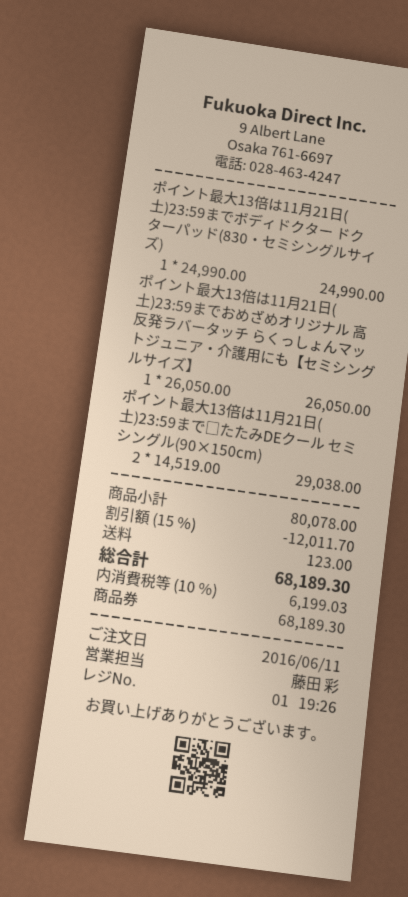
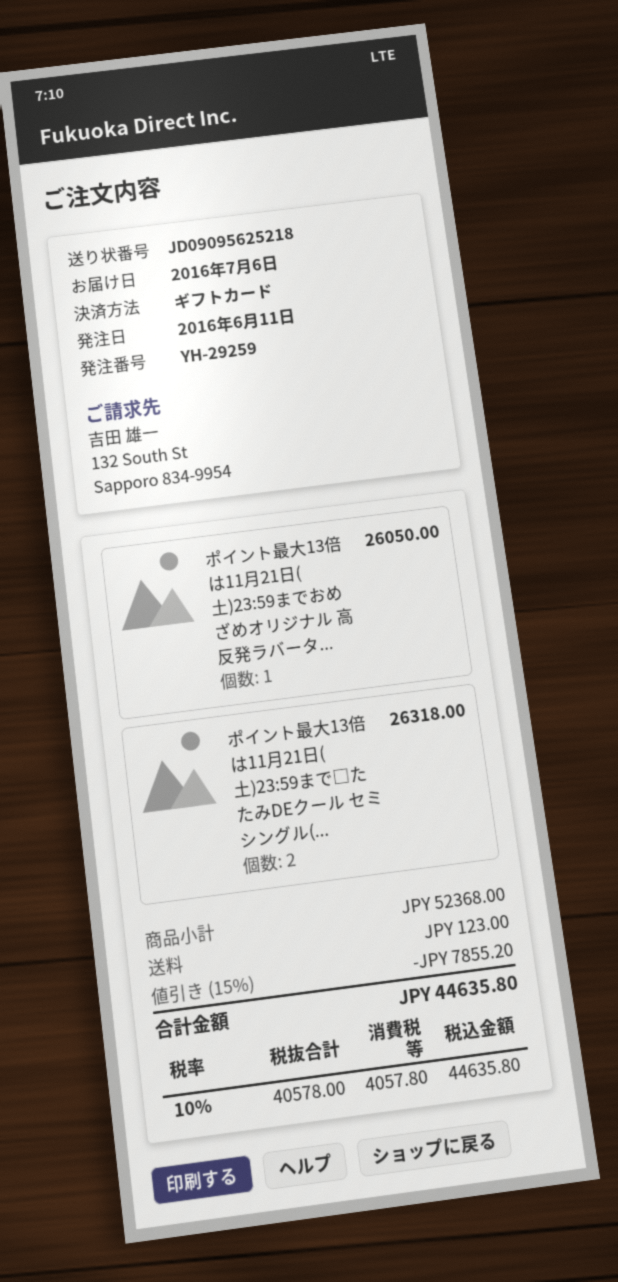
ポイント最大13倍は11月21日(土)23:59までボディドクター ドクターパッド(830・セミシングルサイズ): 1 for 24990.00 -> none
ポイント最大13倍は11月21日(土)23:59まで□たたみDEクール セミシングル(90×150cm): 2 for 29038.00 -> 2 for 26318.00
subtotal: 80078.00 -> 52368.00
discount: 15% = 12011.70 -> 15% = 7855.20
tax: 10% = 6199.03 -> 10% = 4057.80
total: 68189.30 -> 44635.80

